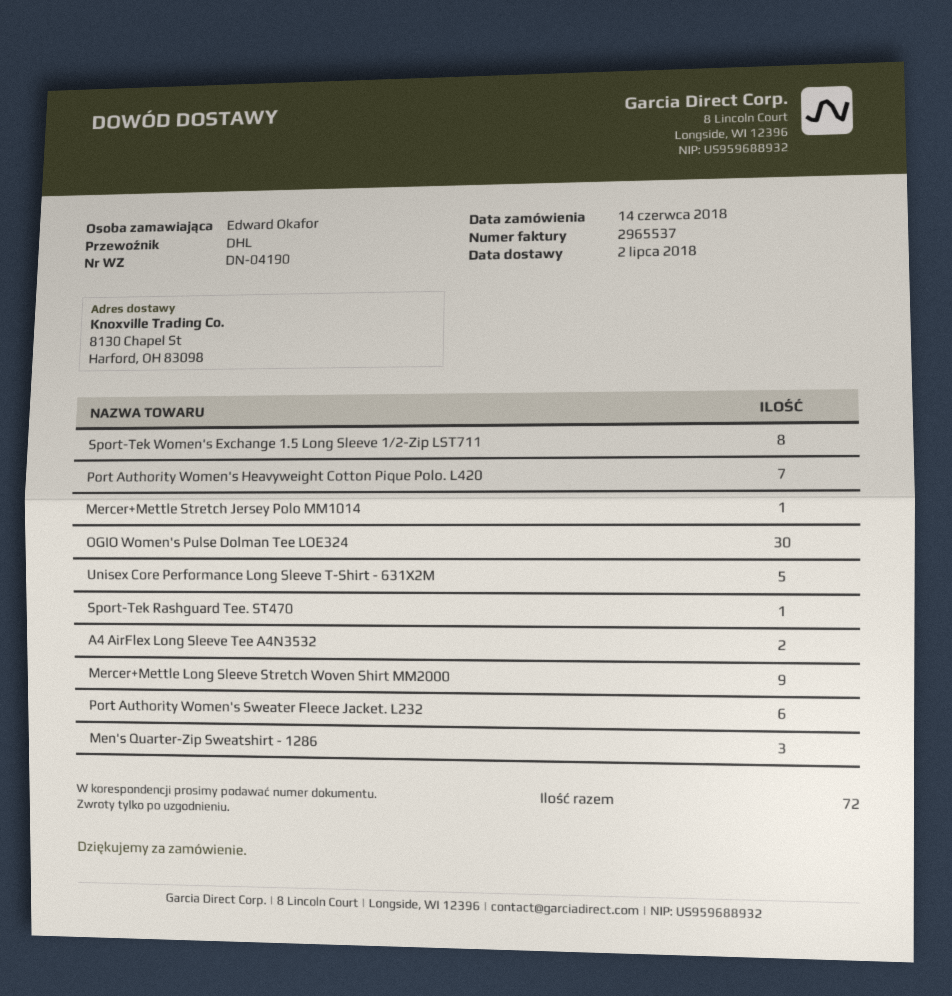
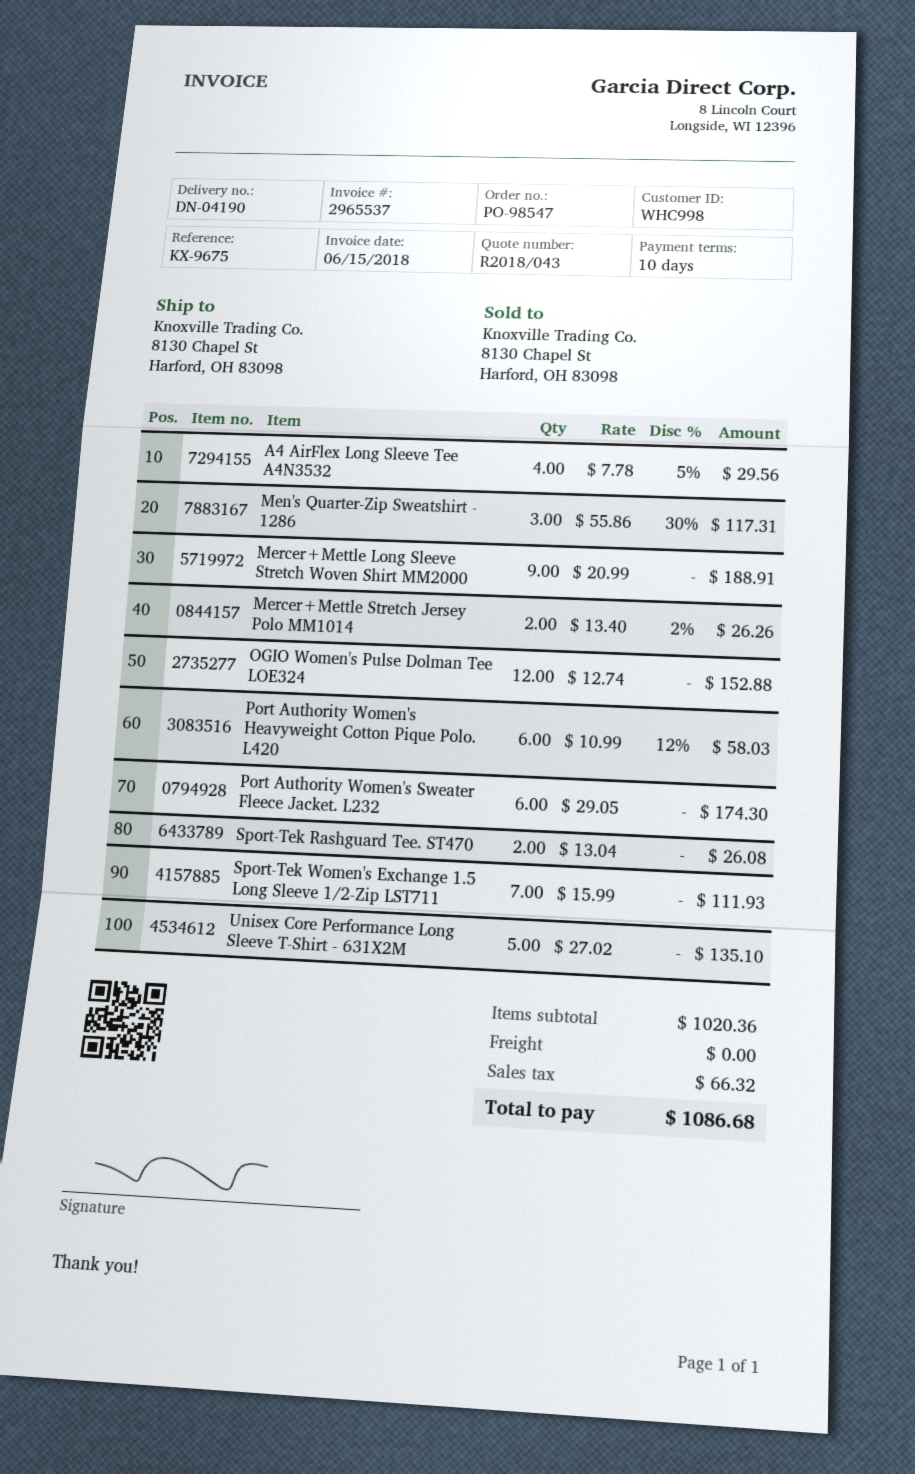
Sport-Tek Women's Exchange 1.5 Long Sleeve 1/2-Zip LST711: 8 -> 7
Port Authority Women's Heavyweight Cotton Pique Polo. L420: 7 -> 6
Mercer+Mettle Stretch Jersey Polo MM1014: 1 -> 2
OGIO Women's Pulse Dolman Tee LOE324: 30 -> 12
Sport-Tek Rashguard Tee. ST470: 1 -> 2
A4 AirFlex Long Sleeve Tee A4N3532: 2 -> 4

